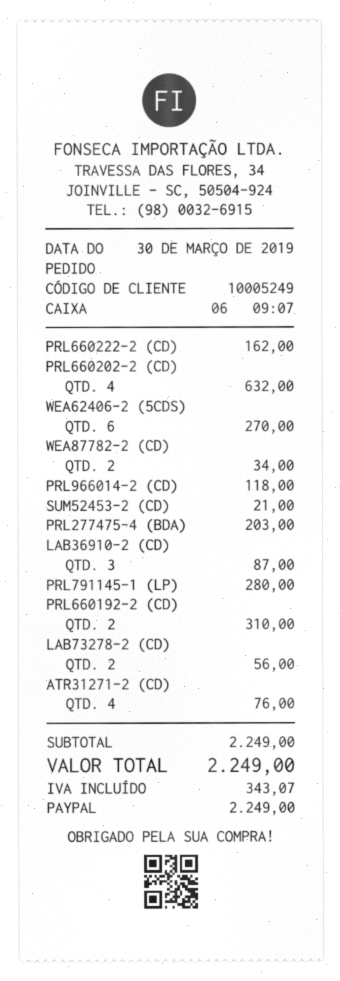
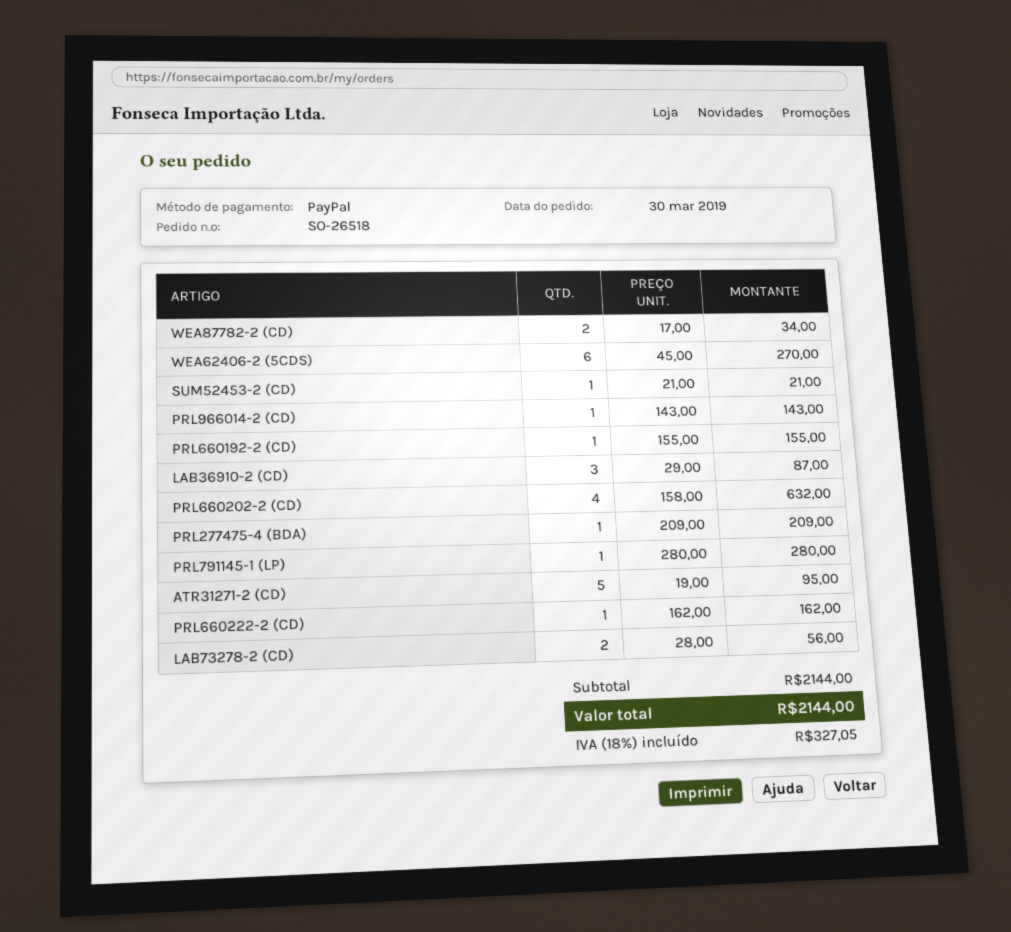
PRL966014-2 (CD): 1 for 118.00 -> 1 for 143.00
PRL277475-4 (BDA): 1 for 203.00 -> 1 for 209.00
PRL660192-2 (CD): 2 for 310.00 -> 1 for 155.00
ATR31271-2 (CD): 4 for 76.00 -> 5 for 95.00
subtotal: 2249.00 -> 2144.00
tax: 343.07 -> 327.05
total: 2249.00 -> 2144.00

